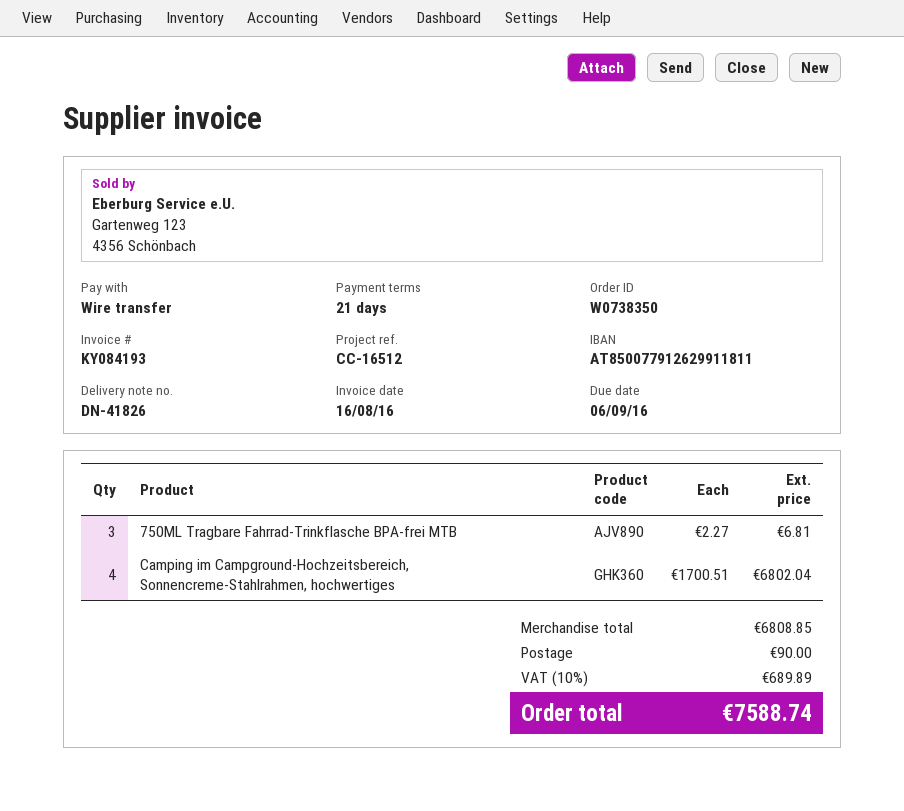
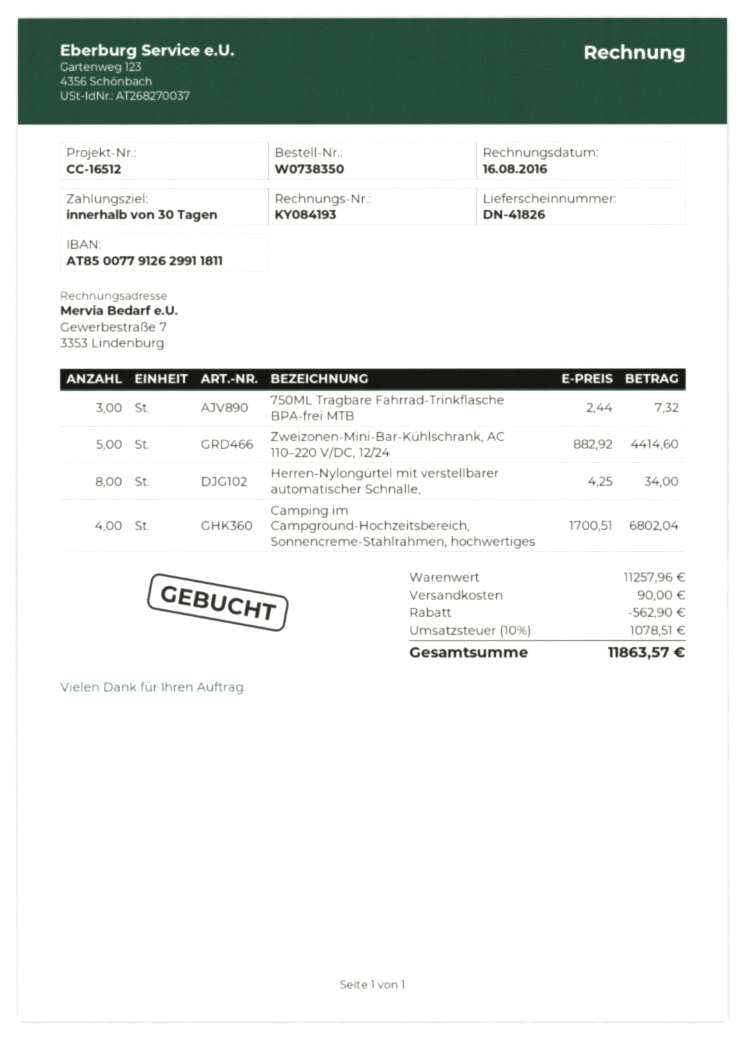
payment terms: 21 days -> 30 days
750ML Tragbare Fahrrad-Trinkflasche BPA-frei MTB: 3 x 2.27 = 6.81 -> 3 x 2.44 = 7.32
Zweizonen-Mini-Bar-Kühlschrank, AC 110–220 V/DC, 12/24: none -> 5 x 882.92 = 4414.60
Herren-Nylongürtel mit verstellbarer automatischer Schnalle,: none -> 8 x 4.25 = 34.00
subtotal: 6808.85 -> 11257.96
discount: none -> 562.90
tax: 10% = 689.89 -> 10% = 1078.51
total: 7588.74 -> 11863.57

